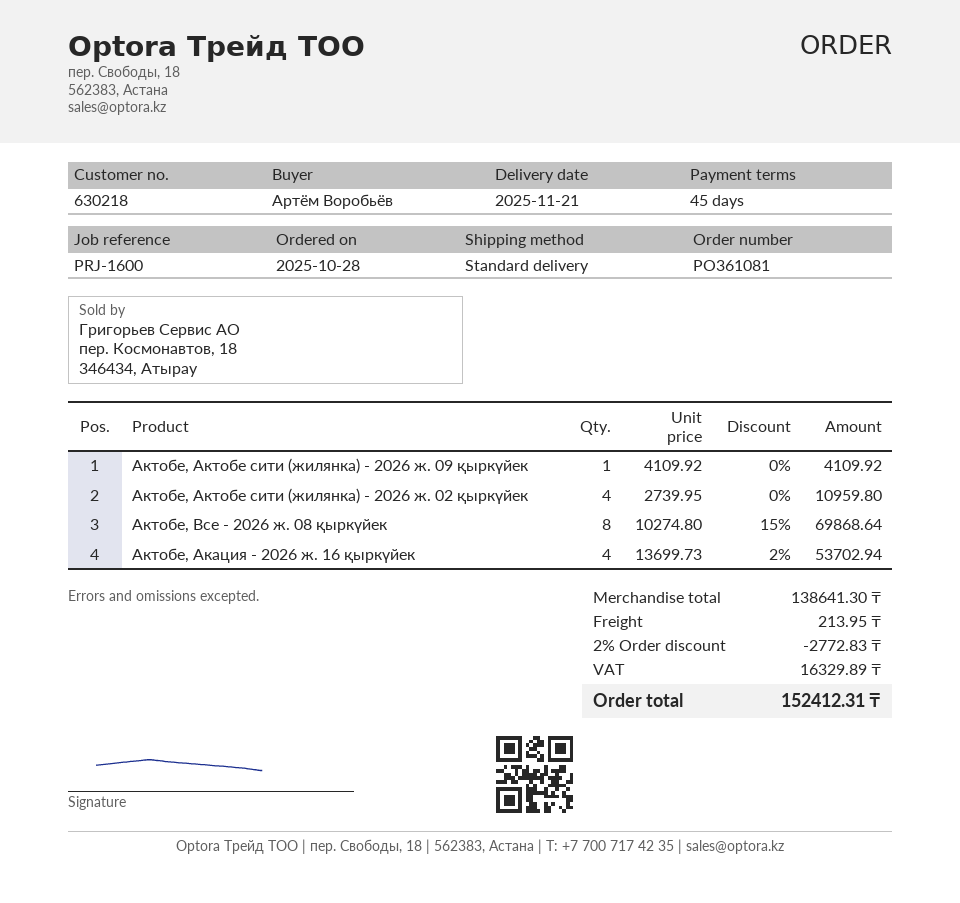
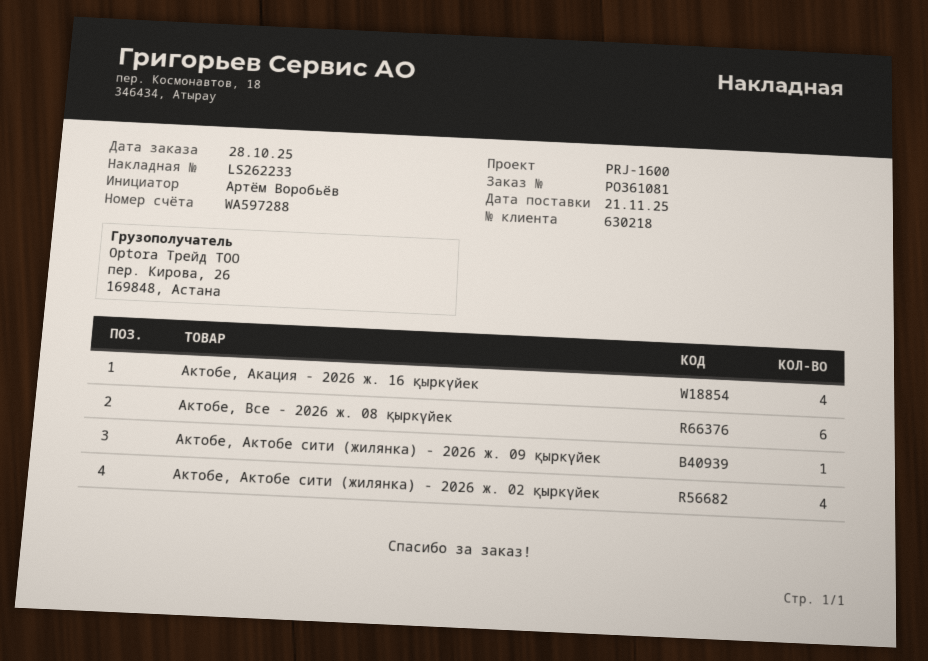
Актобе, Все - 2026 ж. 08 қыркүйек: 8 -> 6

